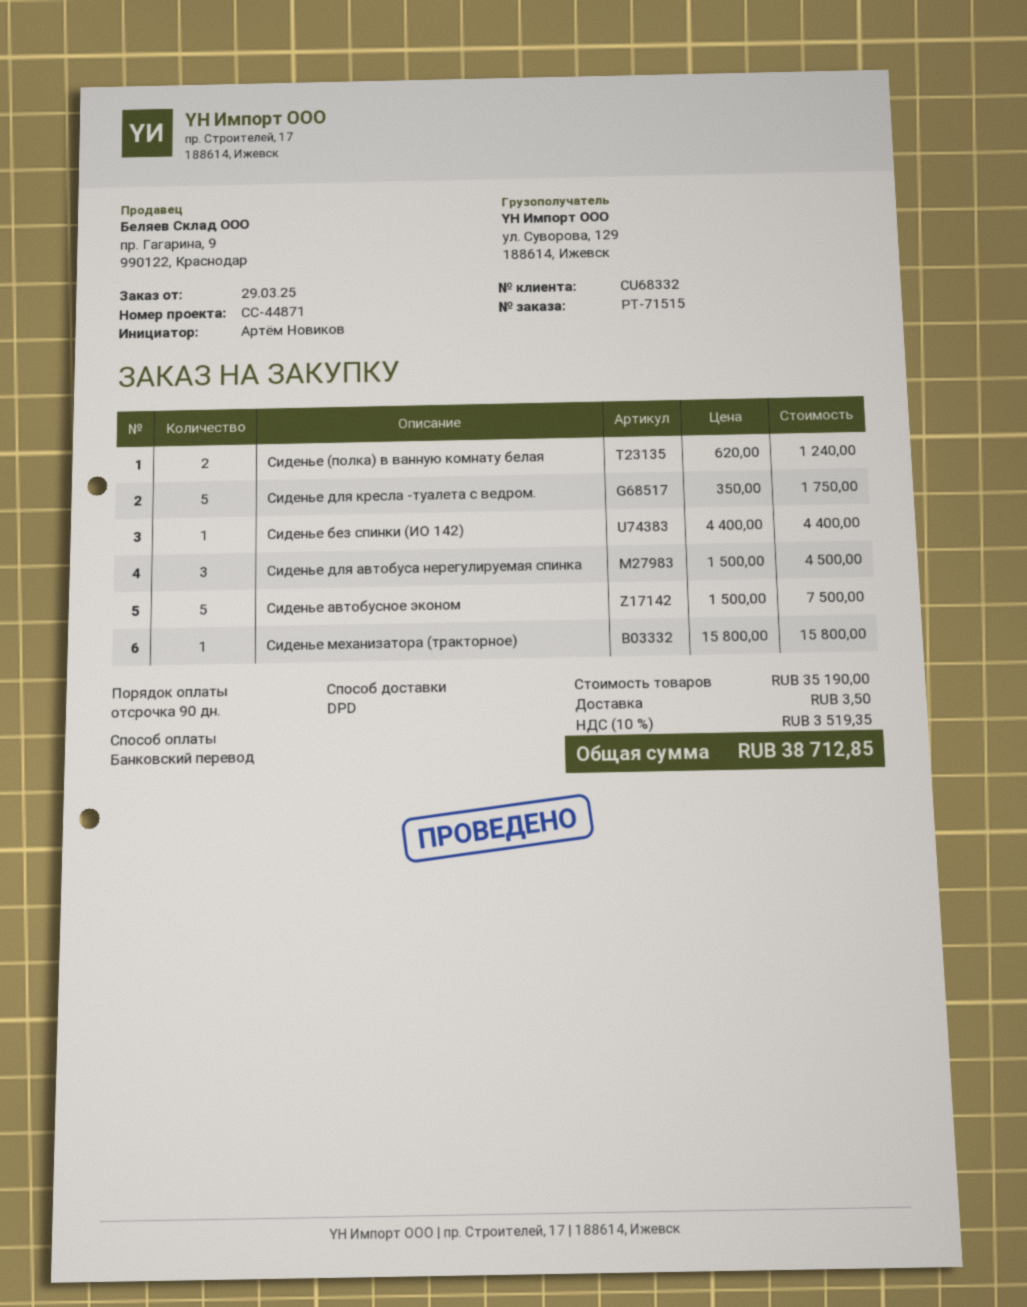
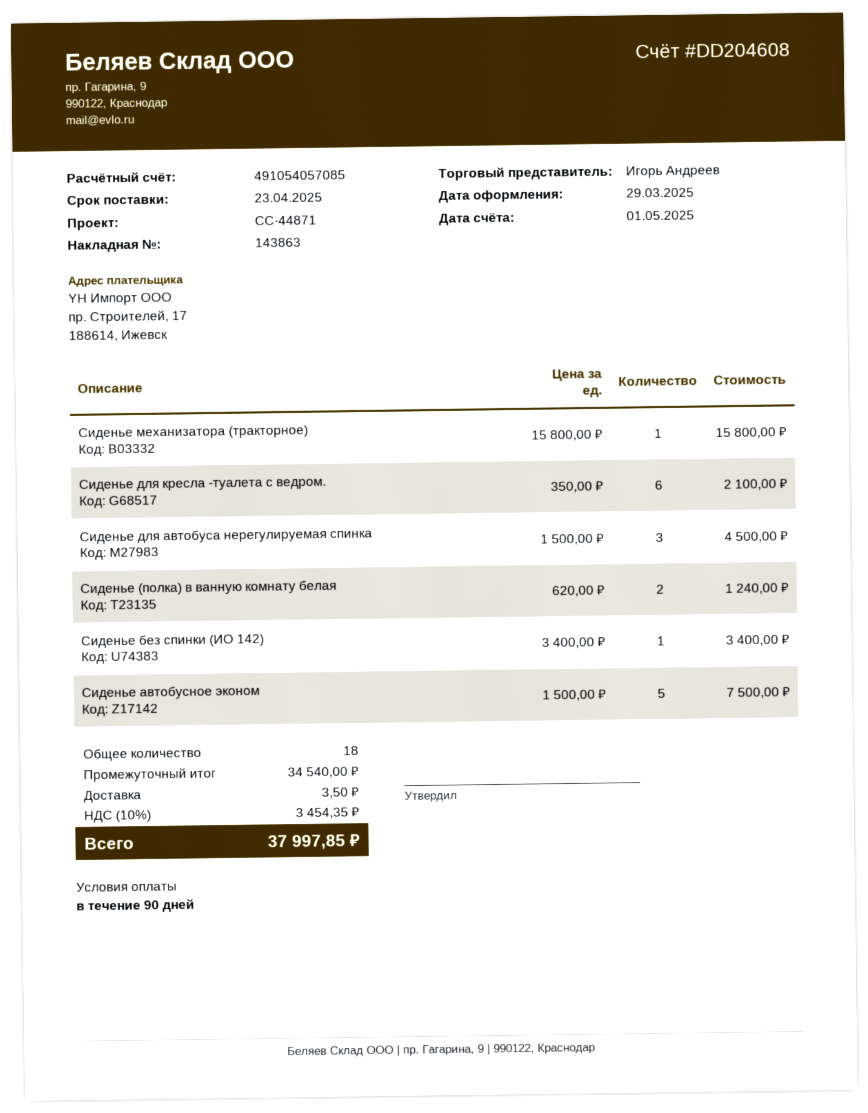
Сиденье для кресла -туалета с ведром.: 5 x 350.00 = 1750.00 -> 6 x 350.00 = 2100.00
Сиденье без спинки (ИО 142): 1 x 4400.00 = 4400.00 -> 1 x 3400.00 = 3400.00
subtotal: 35190.00 -> 34540.00
tax: 10% = 3519.35 -> 10% = 3454.35
total: 38712.85 -> 37997.85

